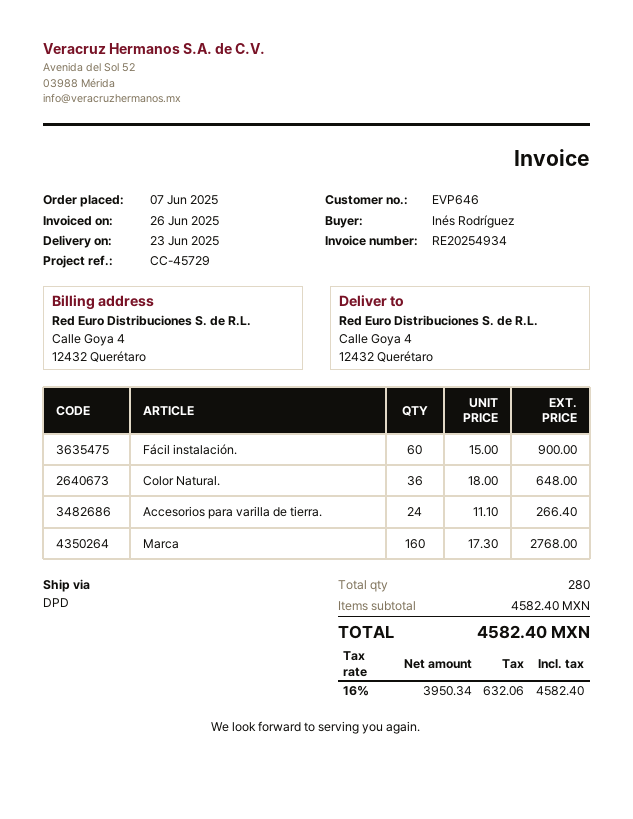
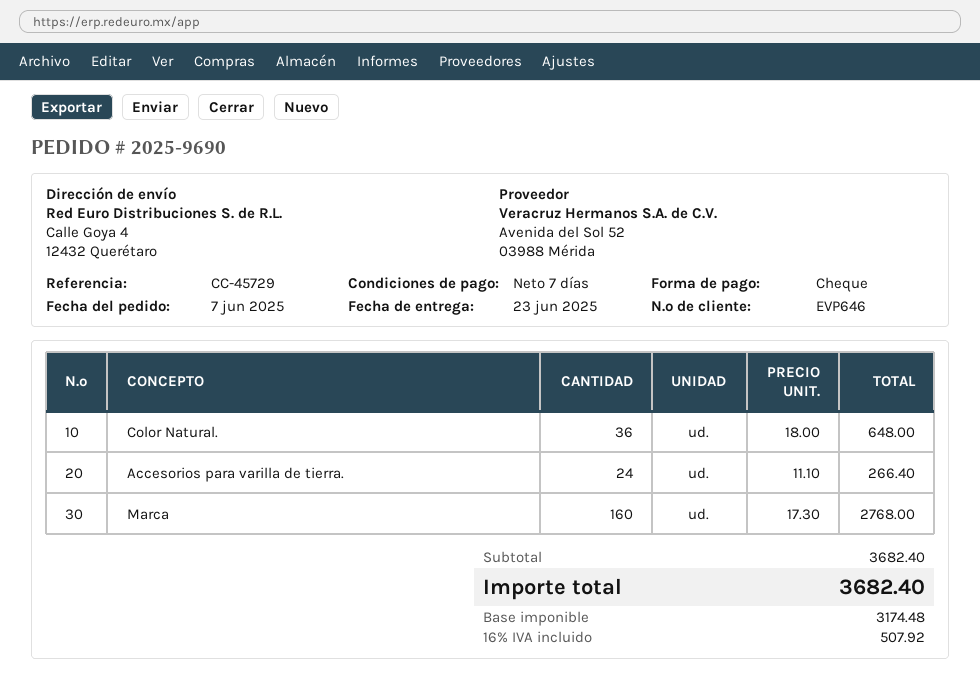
Fácil instalación.: 60 x 15.00 = 900.00 -> none
subtotal: 4582.40 -> 3682.40
net: 3950.34 -> 3174.48
tax: 16% = 632.06 -> 16% = 507.92
total: 4582.40 -> 3682.40

